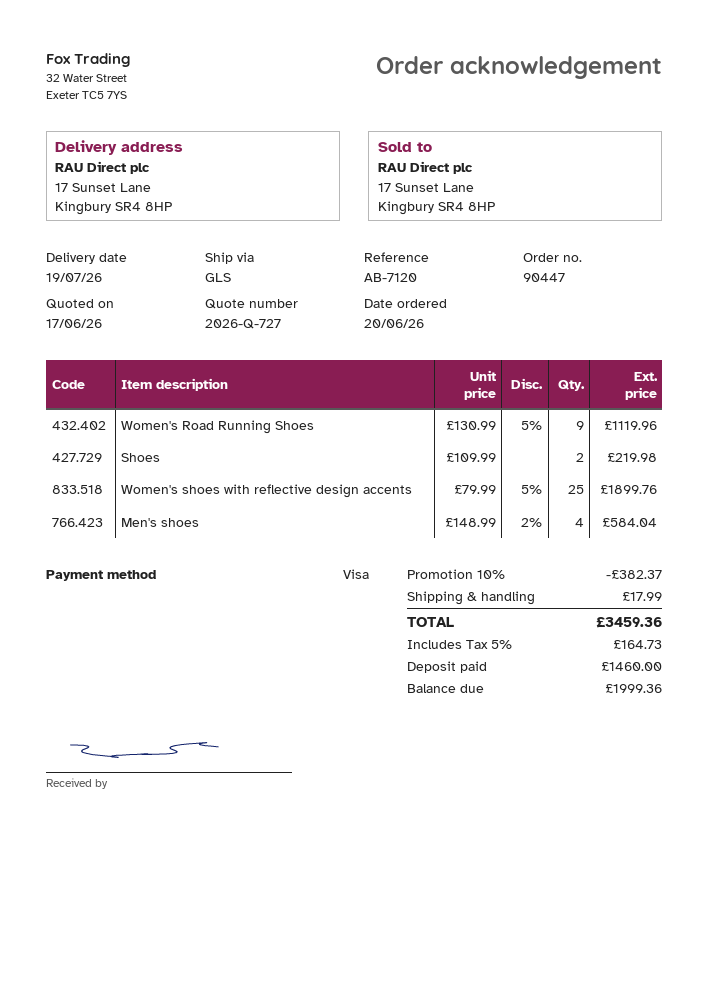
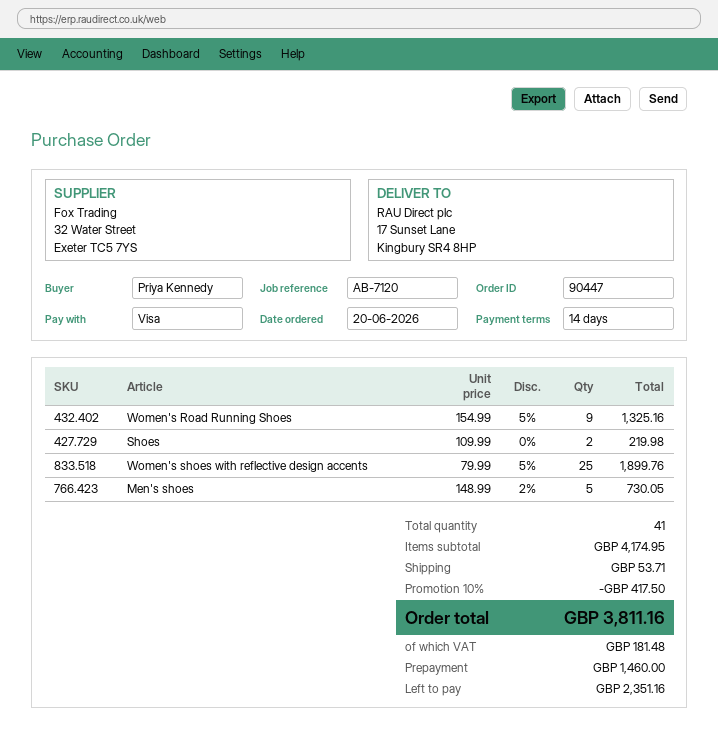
Women's Road Running Shoes: 9 x 130.99 - 5% = 1119.96 -> 9 x 154.99 - 5% = 1325.16
Men's shoes: 4 x 148.99 - 2% = 584.04 -> 5 x 148.99 - 2% = 730.05
discount: 10% = 382.37 -> 10% = 417.50
shipping: 17.99 -> 53.71
tax: 164.73 -> 181.48
total: 3459.36 -> 3811.16
balance: 1999.36 -> 2351.16

